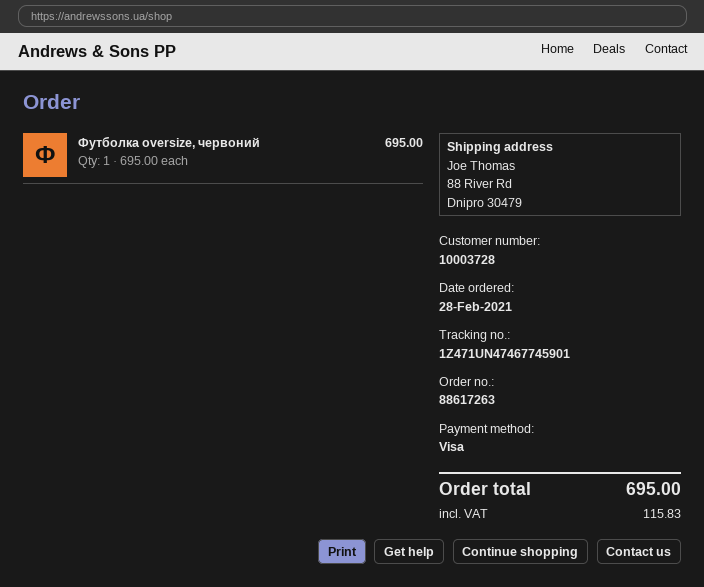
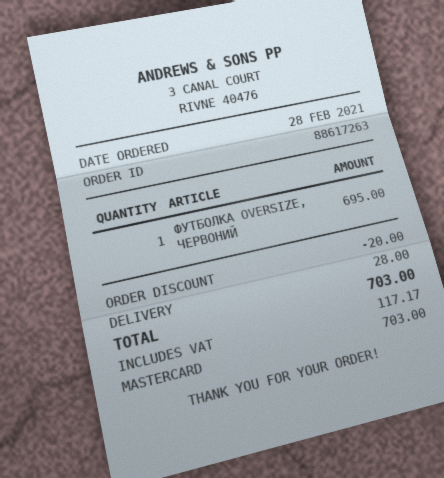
payment method: Visa -> Mastercard
discount: none -> 20.00
shipping: none -> 28.00
tax: 115.83 -> 117.17
total: 695.00 -> 703.00

